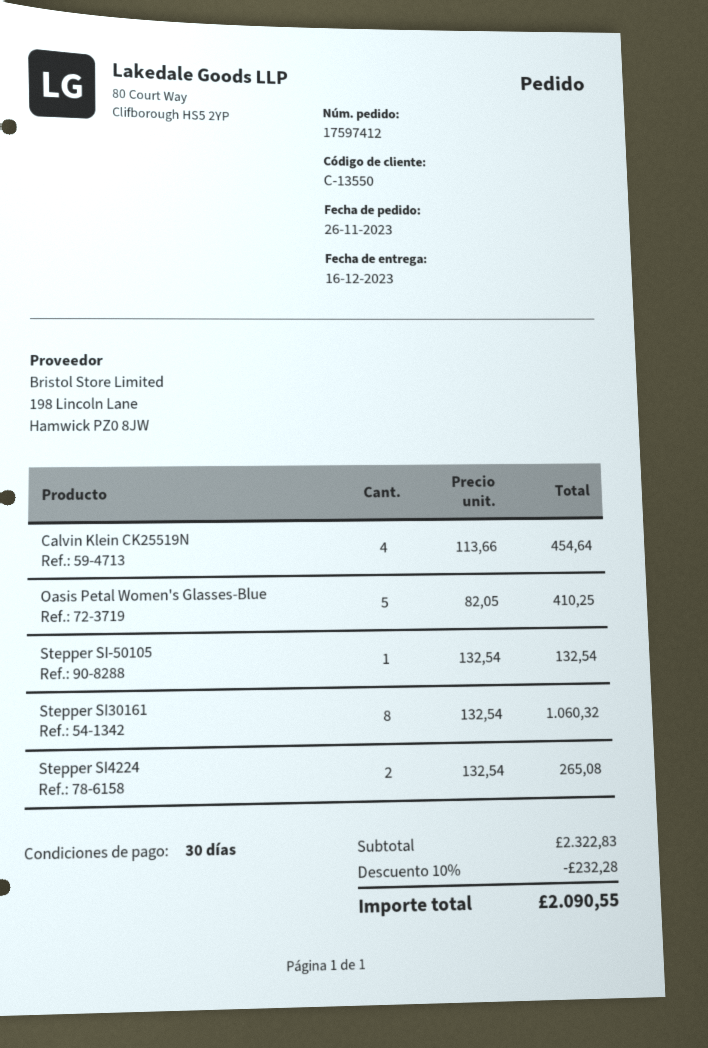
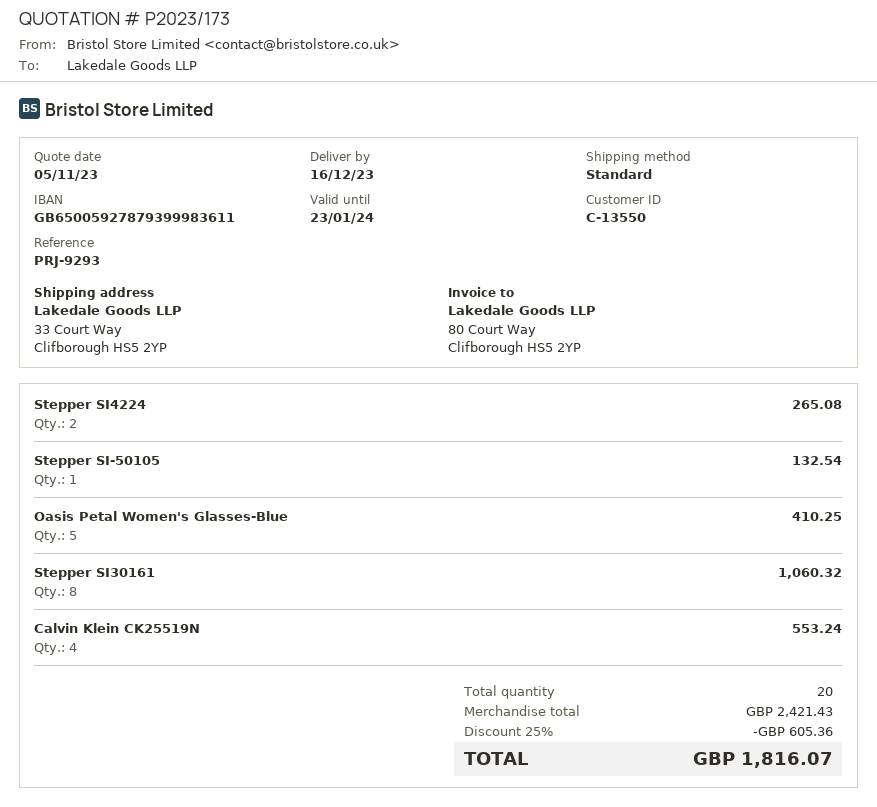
Calvin Klein CK25519N: 4 for 454.64 -> 4 for 553.24
subtotal: 2322.83 -> 2421.43
discount: 10% = 232.28 -> 25% = 605.36
total: 2090.55 -> 1816.07

